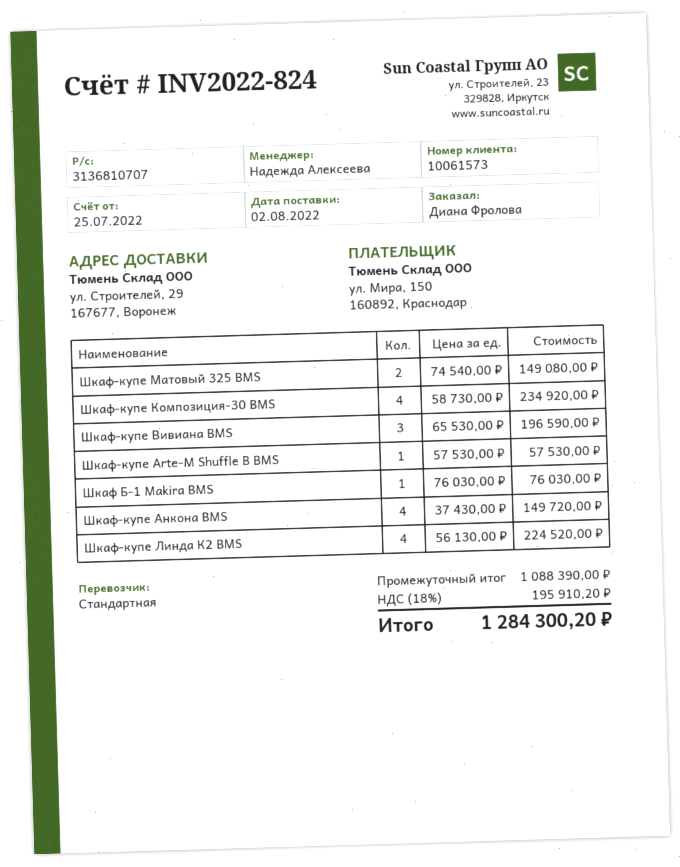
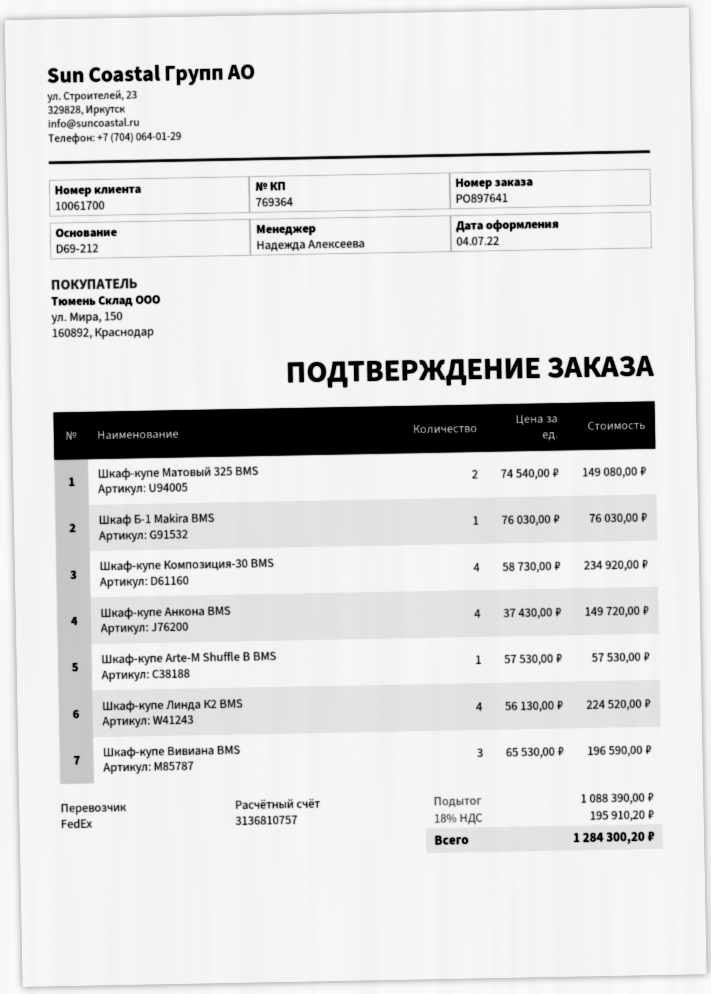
customer number: 10061573 -> 10061700
bank account: 3136810707 -> 3136810757
shipping method: standard -> FedEx

